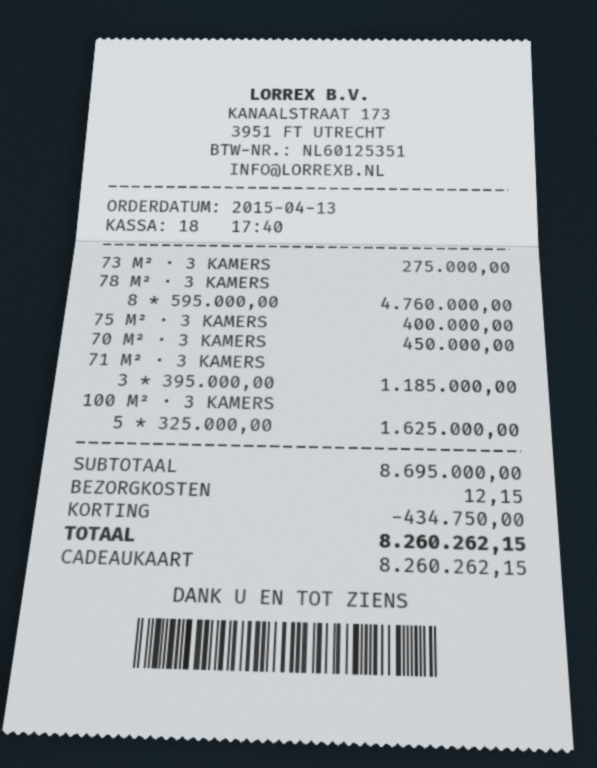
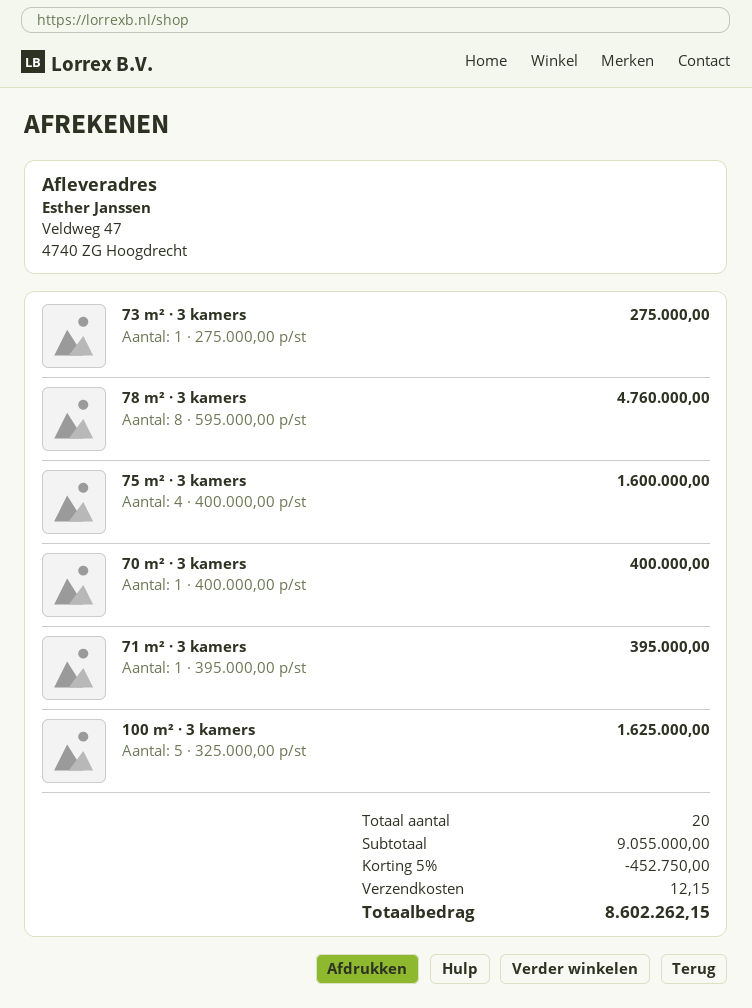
75 M² · 3 KAMERS: 1 x 400000.00 = 400000.00 -> 4 x 400000.00 = 1600000.00
70 M² · 3 KAMERS: 1 x 450000.00 = 450000.00 -> 1 x 400000.00 = 400000.00
71 M² · 3 KAMERS: 3 x 395000.00 = 1185000.00 -> 1 x 395000.00 = 395000.00
subtotal: 8695000.00 -> 9055000.00
discount: 434750.00 -> 452750.00
total: 8260262.15 -> 8602262.15

